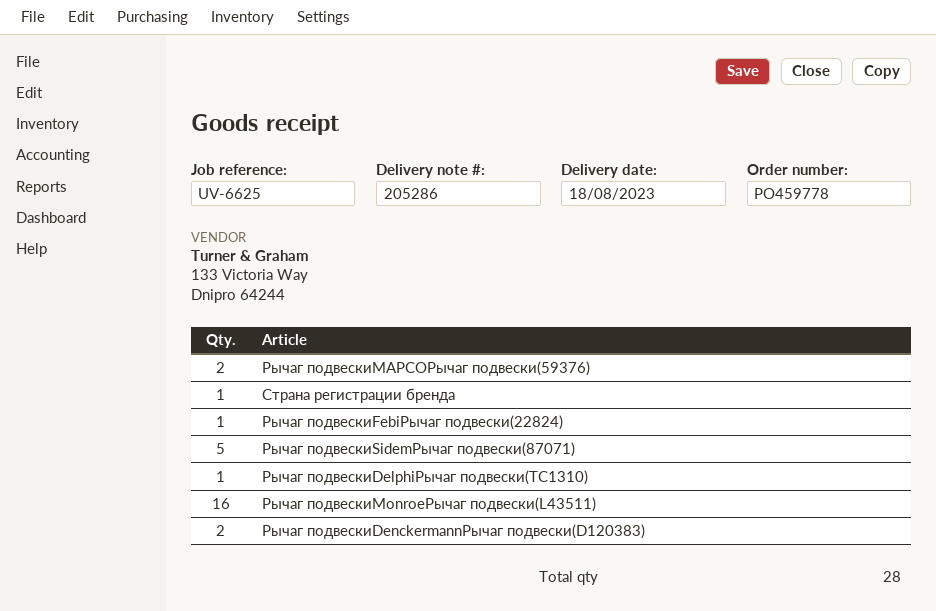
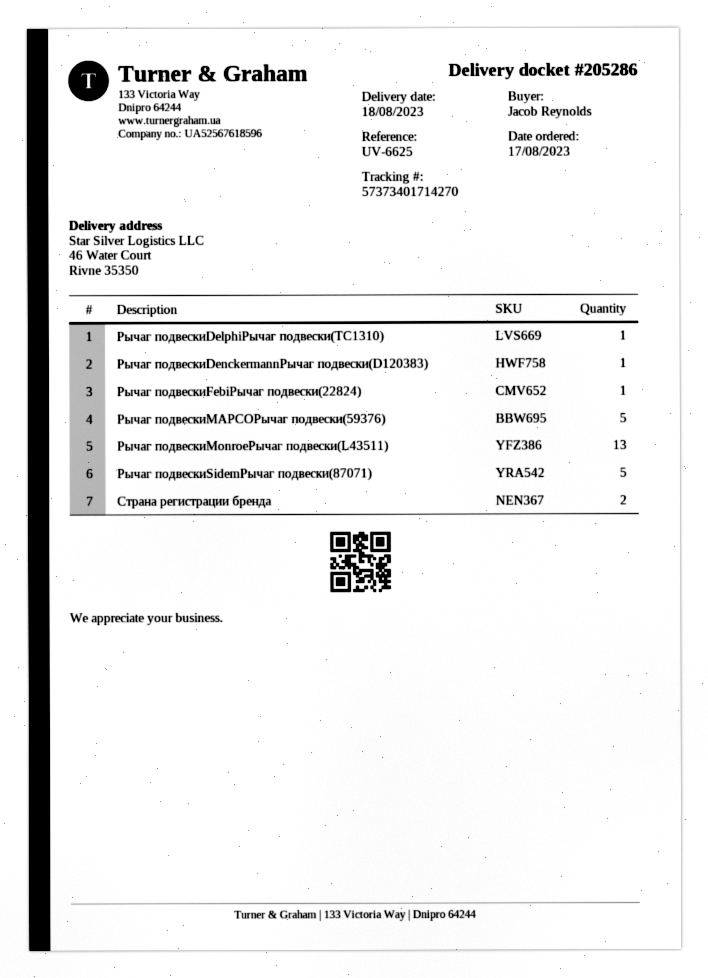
Рычаг подвескиMAPCOРычаг подвески(59376): 2 -> 5
Страна регистрации бренда: 1 -> 2
Рычаг подвескиMonroeРычаг подвески(L43511): 16 -> 13
Рычаг подвескиDenckermannРычаг подвески(D120383): 2 -> 1

